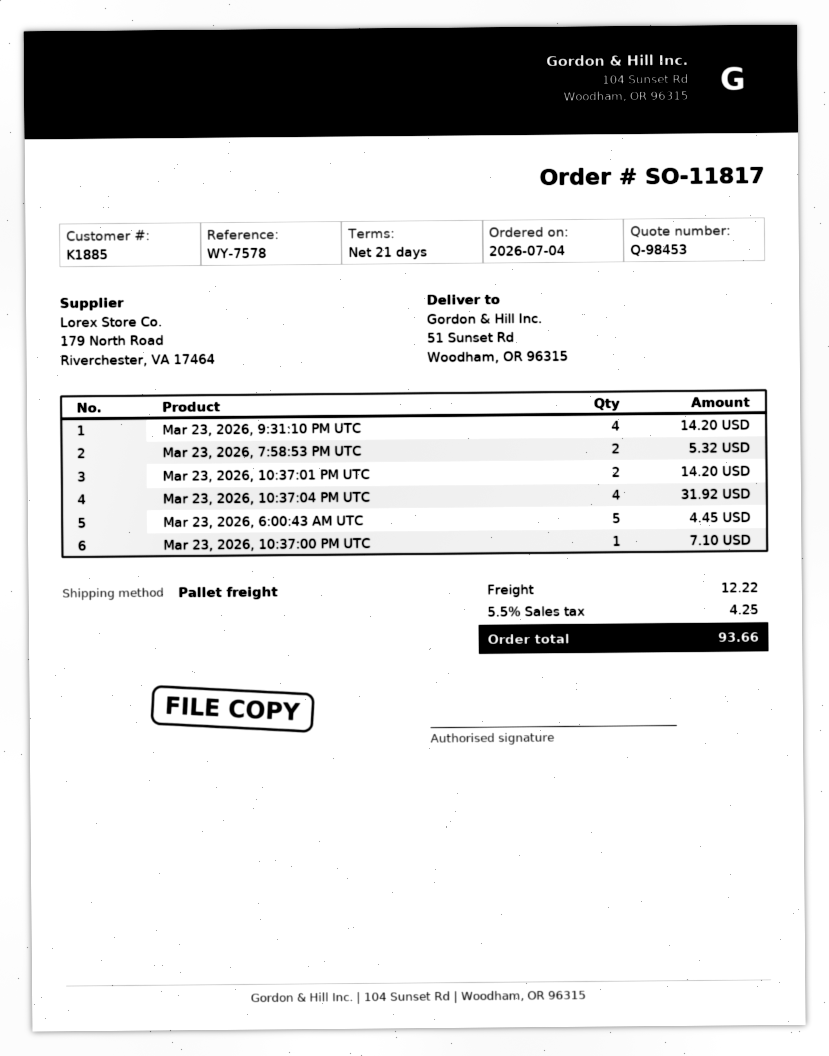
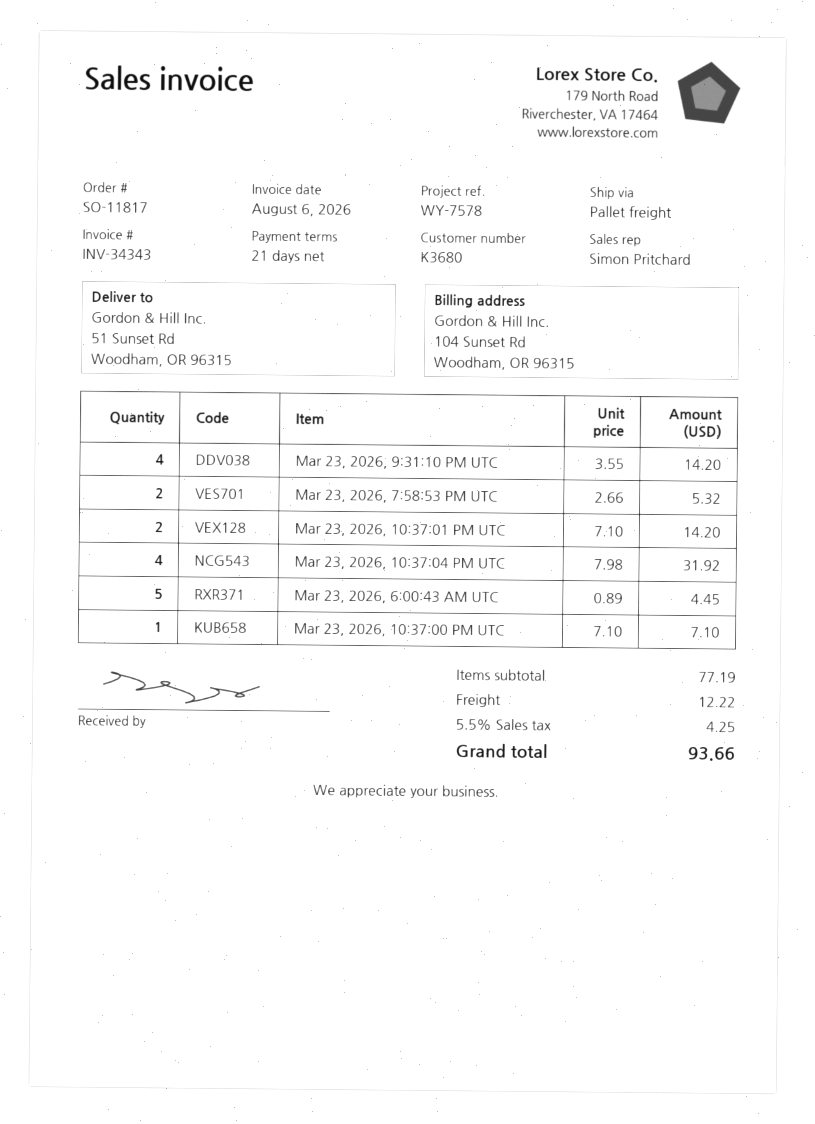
customer number: K1885 -> K3680

